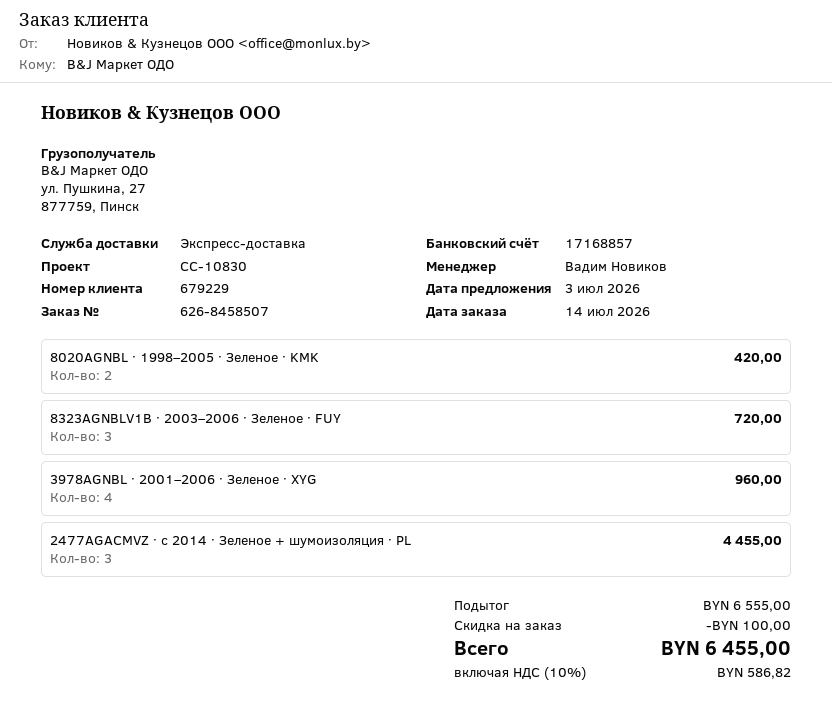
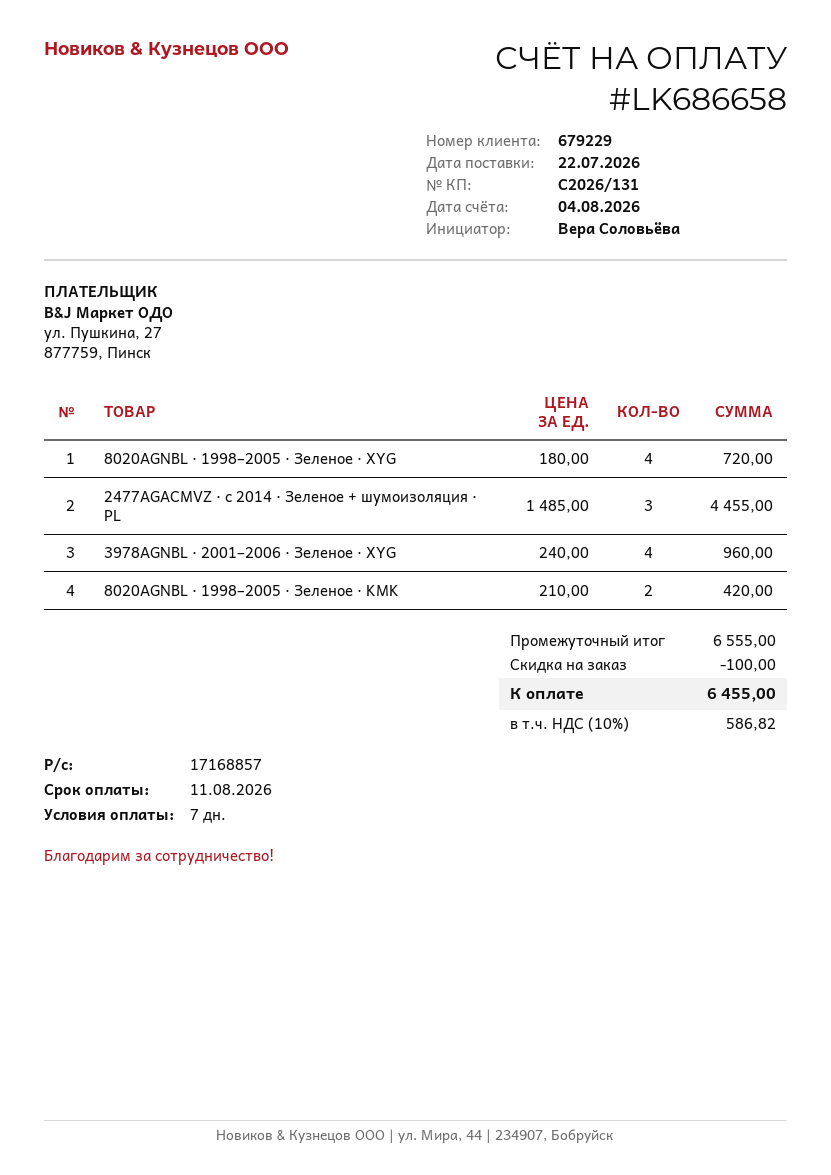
8323AGNBLV1B · 2003–2006 · Зеленое · FUY: 3 for 720.00 -> none
8020AGNBL · 1998–2005 · Зеленое · XYG: none -> 4 for 720.00

